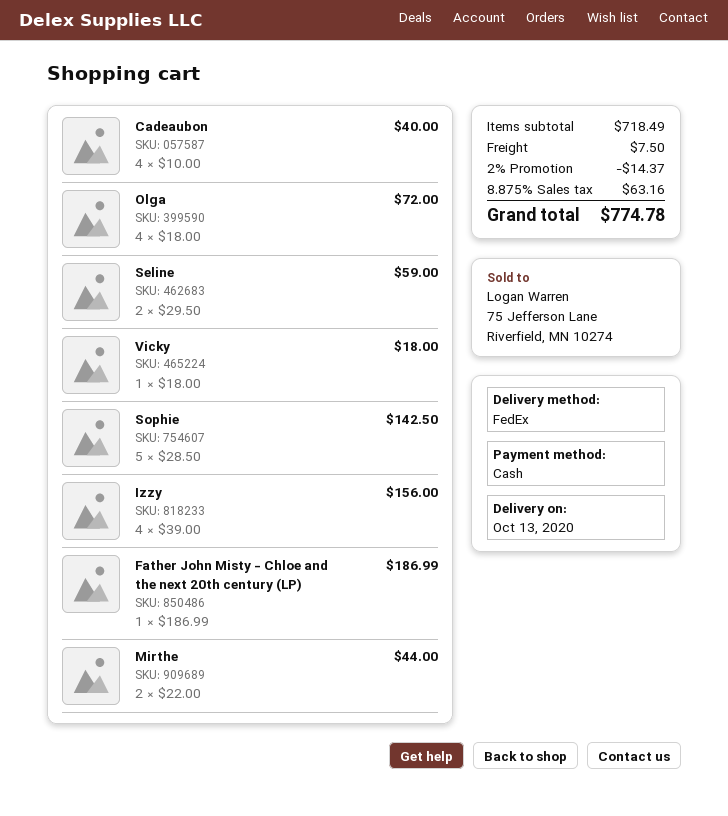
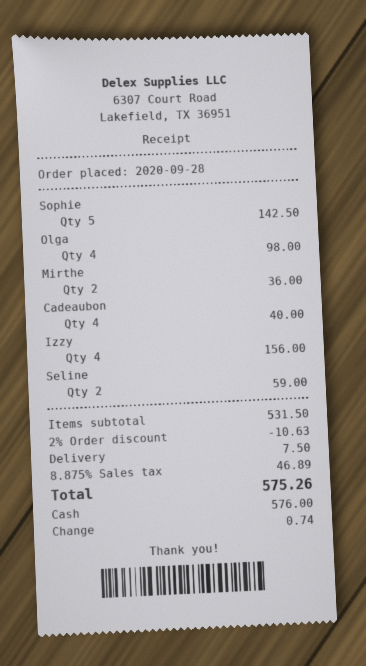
Olga: 4 for 72.00 -> 4 for 98.00
Vicky: 1 for 18.00 -> none
Father John Misty - Chloe and the next 20th century (LP): 1 for 186.99 -> none
Mirthe: 2 for 44.00 -> 2 for 36.00
subtotal: 718.49 -> 531.50
discount: 2% = 14.37 -> 2% = 10.63
tax: 8.875% = 63.16 -> 8.875% = 46.89
total: 774.78 -> 575.26

